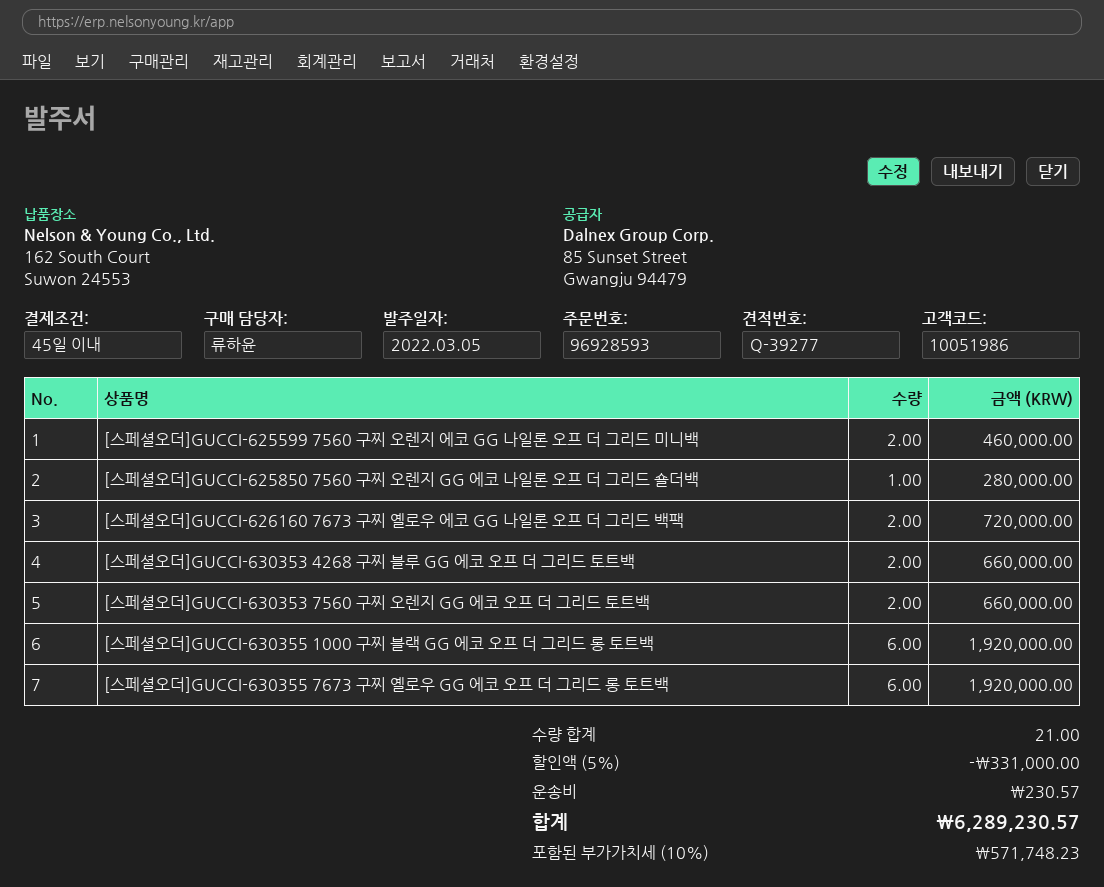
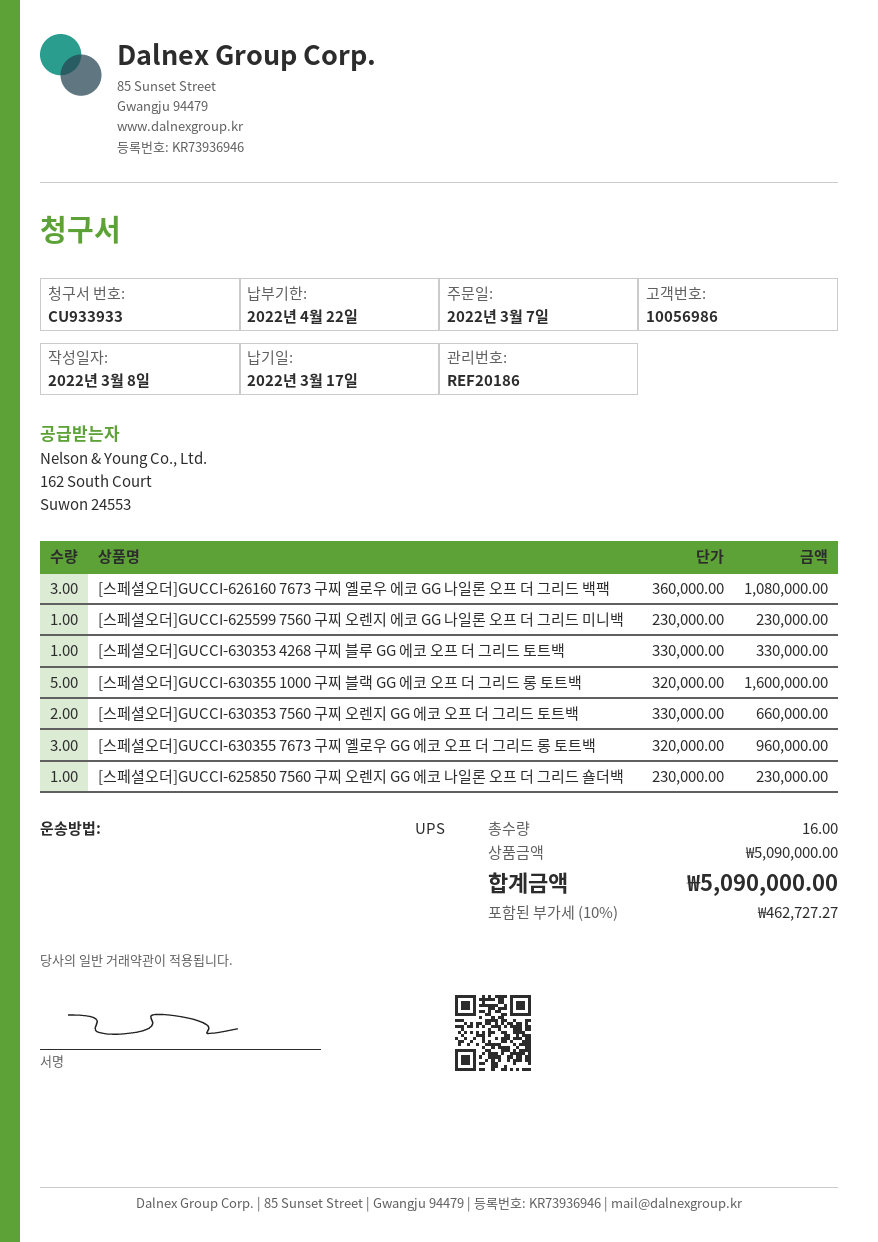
order date: 2022-03-05 -> 2022-03-07
customer number: 10051986 -> 10056986
[스페셜오더]GUCCI-625599 7560 구찌 오렌지 에코 GG 나일론 오프 더 그리드 미니백: 2 for 460000.00 -> 1 for 230000.00
[스페셜오더]GUCCI-625850 7560 구찌 오렌지 GG 에코 나일론 오프 더 그리드 숄더백: 1 for 280000.00 -> 1 for 230000.00
[스페셜오더]GUCCI-626160 7673 구찌 옐로우 에코 GG 나일론 오프 더 그리드 백팩: 2 for 720000.00 -> 3 for 1080000.00
[스페셜오더]GUCCI-630353 4268 구찌 블루 GG 에코 오프 더 그리드 토트백: 2 for 660000.00 -> 1 for 330000.00
[스페셜오더]GUCCI-630355 1000 구찌 블랙 GG 에코 오프 더 그리드 롱 토트백: 6 for 1920000.00 -> 5 for 1600000.00
[스페셜오더]GUCCI-630355 7673 구찌 옐로우 GG 에코 오프 더 그리드 롱 토트백: 6 for 1920000.00 -> 3 for 960000.00
total quantity: 21 -> 16
discount: 5% = 331000.00 -> none
shipping: 230.57 -> none
tax: 10% = 571748.23 -> 10% = 462727.27
total: 6289230.57 -> 5090000.00

